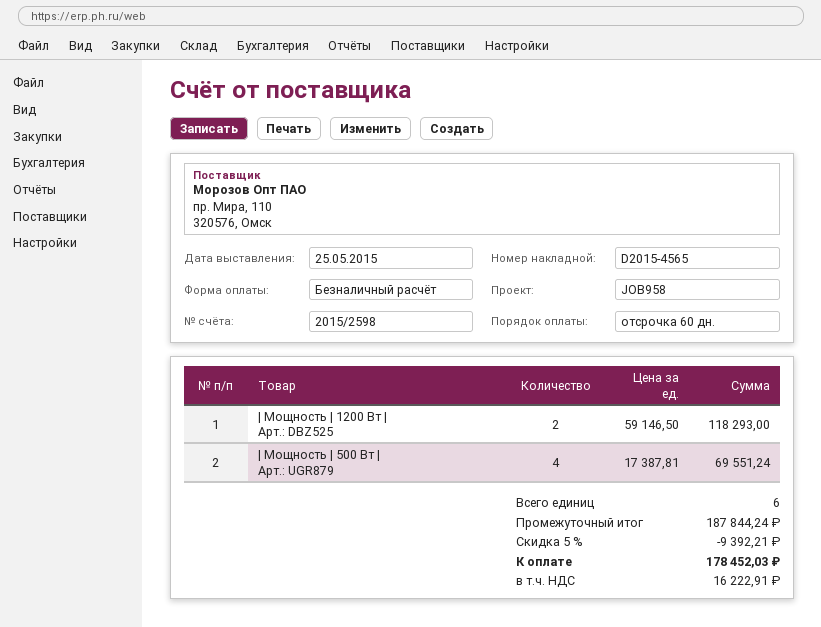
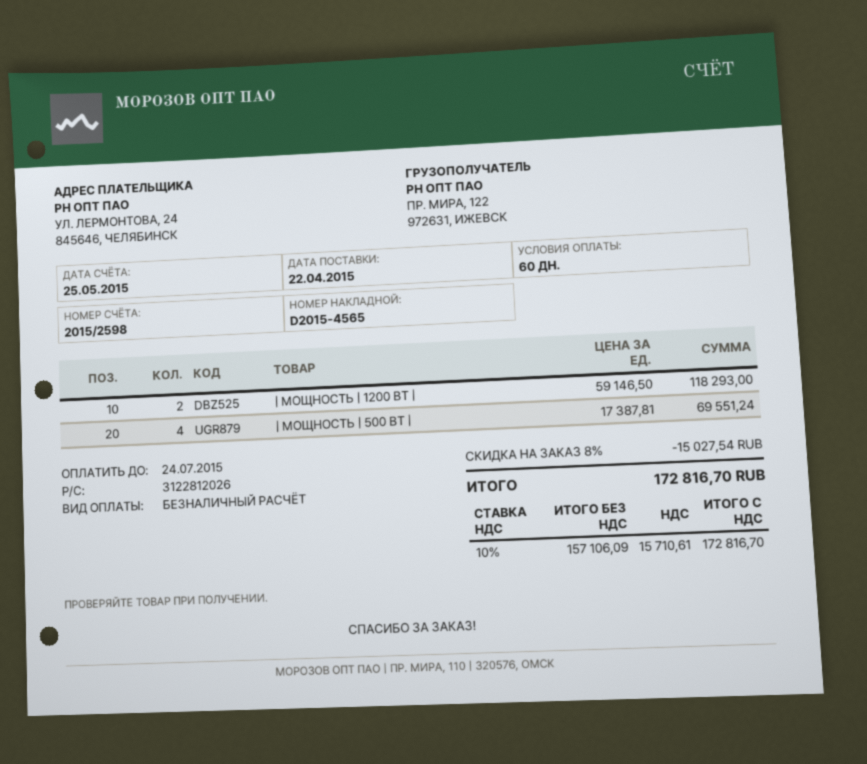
discount: 5% = 9392.21 -> 8% = 15027.54
tax: 16222.91 -> 15710.61
total: 178452.03 -> 172816.70

